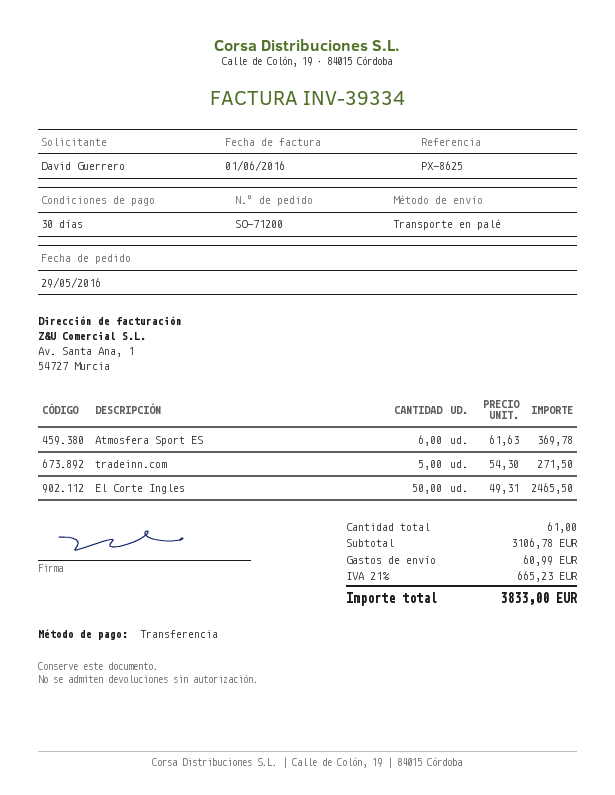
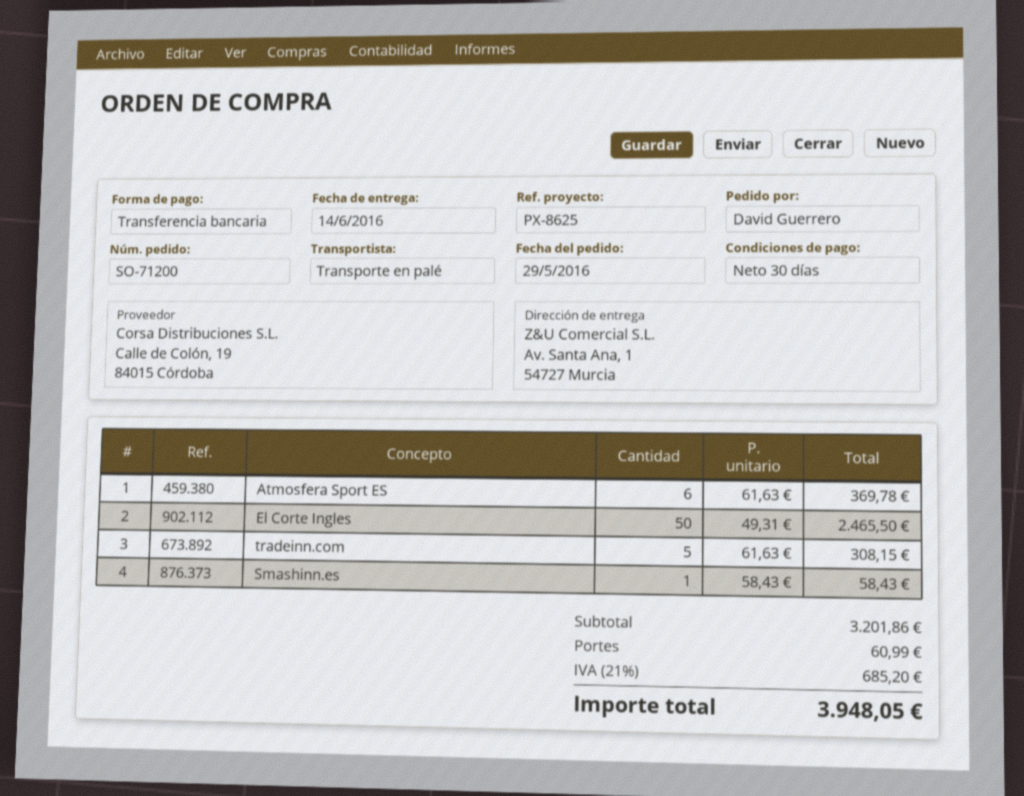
tradeinn.com: 5 x 54.30 = 271.50 -> 5 x 61.63 = 308.15
Smashinn.es: none -> 1 x 58.43 = 58.43
subtotal: 3106.78 -> 3201.86
tax: 21% = 665.23 -> 21% = 685.20
total: 3833.00 -> 3948.05

